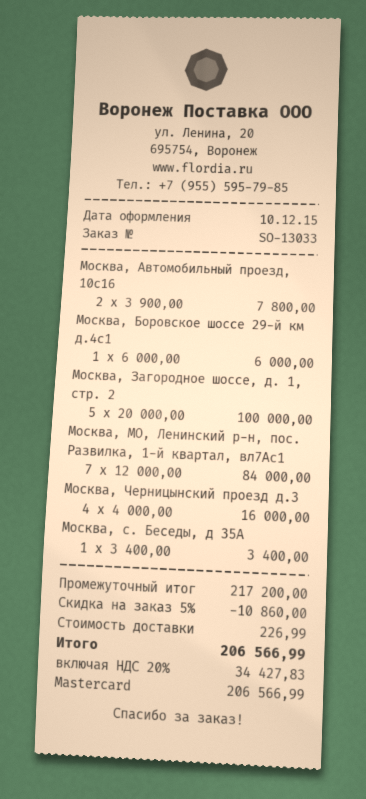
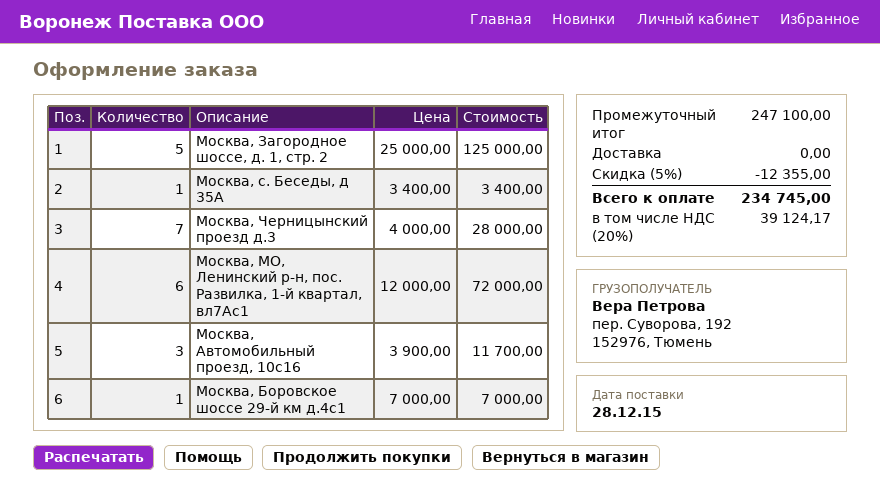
Москва, Автомобильный проезд, 10с16: 2 x 3900.00 = 7800.00 -> 3 x 3900.00 = 11700.00
Москва, Боровское шоссе 29-й км д.4с1: 1 x 6000.00 = 6000.00 -> 1 x 7000.00 = 7000.00
Москва, Загородное шоссе, д. 1, стр. 2: 5 x 20000.00 = 100000.00 -> 5 x 25000.00 = 125000.00
Москва, МО, Ленинский р-н, пос. Развилка, 1-й квартал, вл7Ас1: 7 x 12000.00 = 84000.00 -> 6 x 12000.00 = 72000.00
Москва, Черницынский проезд д.3: 4 x 4000.00 = 16000.00 -> 7 x 4000.00 = 28000.00
subtotal: 217200.00 -> 247100.00
discount: 5% = 10860.00 -> 5% = 12355.00
shipping: 226.99 -> 0.00
tax: 20% = 34427.83 -> 20% = 39124.17
total: 206566.99 -> 234745.00

